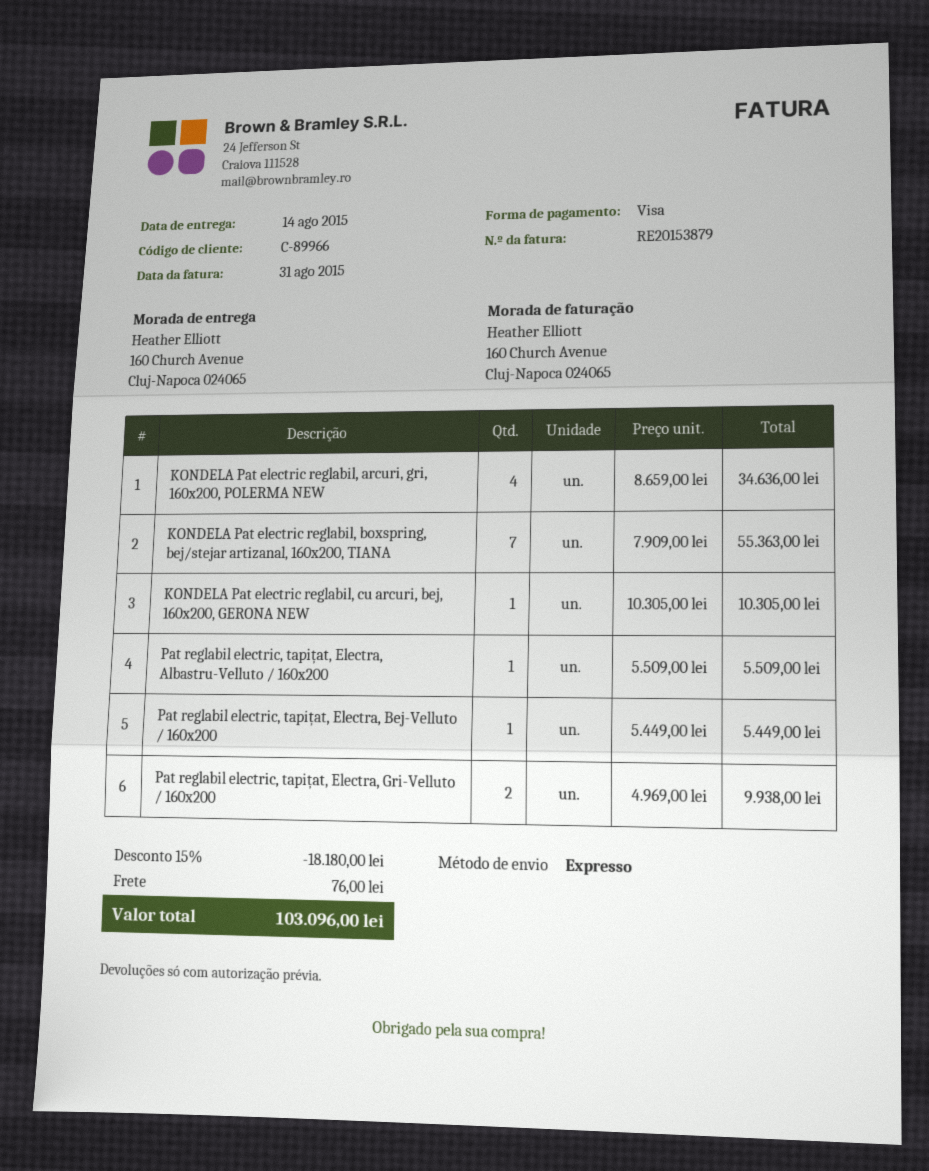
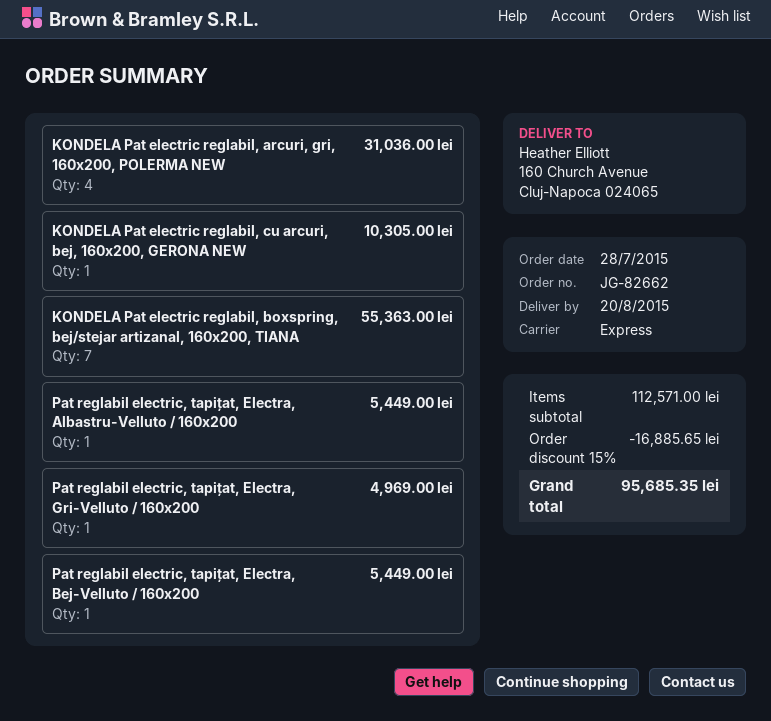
delivery date: 2015-08-14 -> 2015-08-20
KONDELA Pat electric reglabil, arcuri, gri, 160x200, POLERMA NEW: 4 for 34636.00 -> 4 for 31036.00
Pat reglabil electric, tapițat, Electra, Albastru-Velluto / 160x200: 1 for 5509.00 -> 1 for 5449.00
Pat reglabil electric, tapițat, Electra, Gri-Velluto / 160x200: 2 for 9938.00 -> 1 for 4969.00
discount: 15% = 18180.00 -> 15% = 16885.65
shipping: 76.00 -> none
total: 103096.00 -> 95685.35

